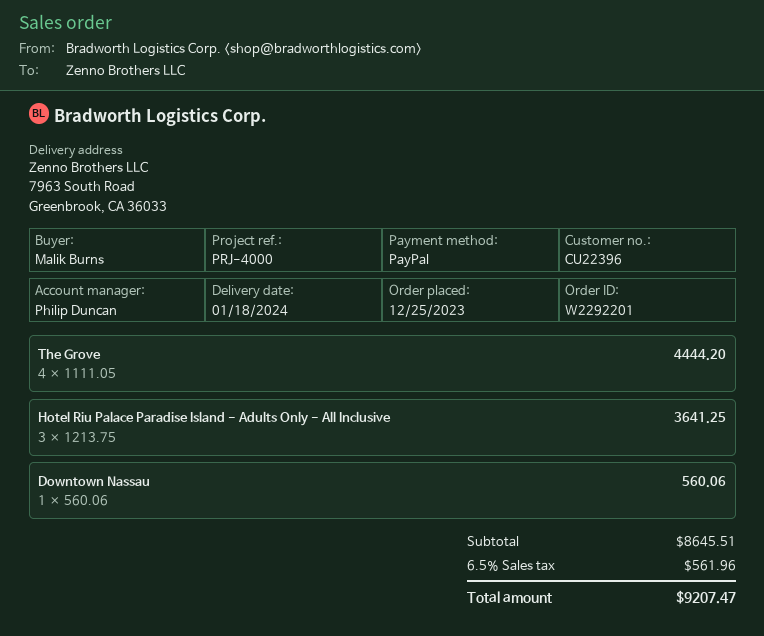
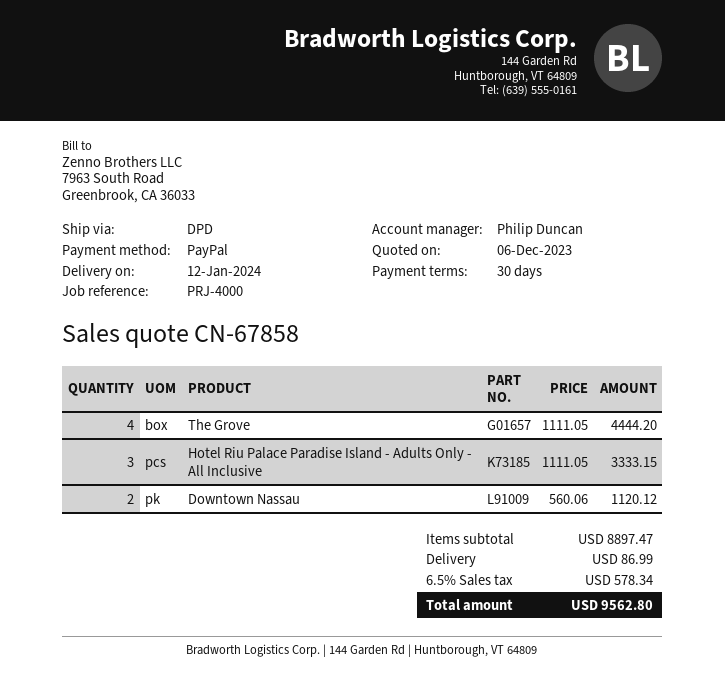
delivery date: 2024-01-18 -> 2024-01-12
Hotel Riu Palace Paradise Island - Adults Only - All Inclusive: 3 x 1213.75 = 3641.25 -> 3 x 1111.05 = 3333.15
Downtown Nassau: 1 x 560.06 = 560.06 -> 2 x 560.06 = 1120.12
subtotal: 8645.51 -> 8897.47
shipping: none -> 86.99
tax: 6.5% = 561.96 -> 6.5% = 578.34
total: 9207.47 -> 9562.80

